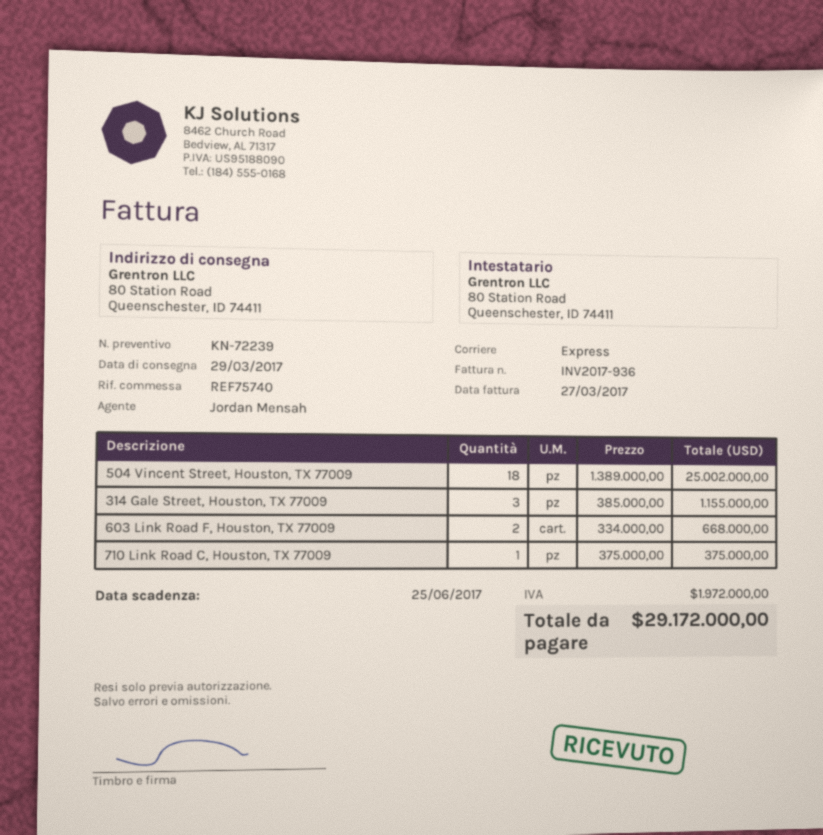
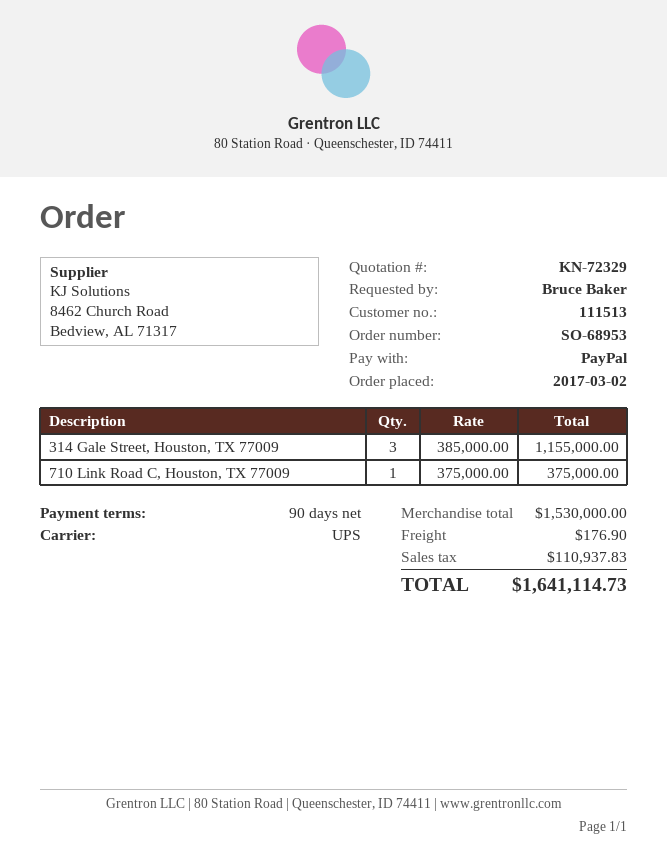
quote number: KN-72239 -> KN-72329
shipping method: express -> UPS
504 Vincent Street, Houston, TX 77009: 18 x 1389000.00 = 25002000.00 -> none
603 Link Road F, Houston, TX 77009: 2 x 334000.00 = 668000.00 -> none
shipping: none -> 176.90
tax: 1972000.00 -> 110937.83
total: 29172000.00 -> 1641114.73

